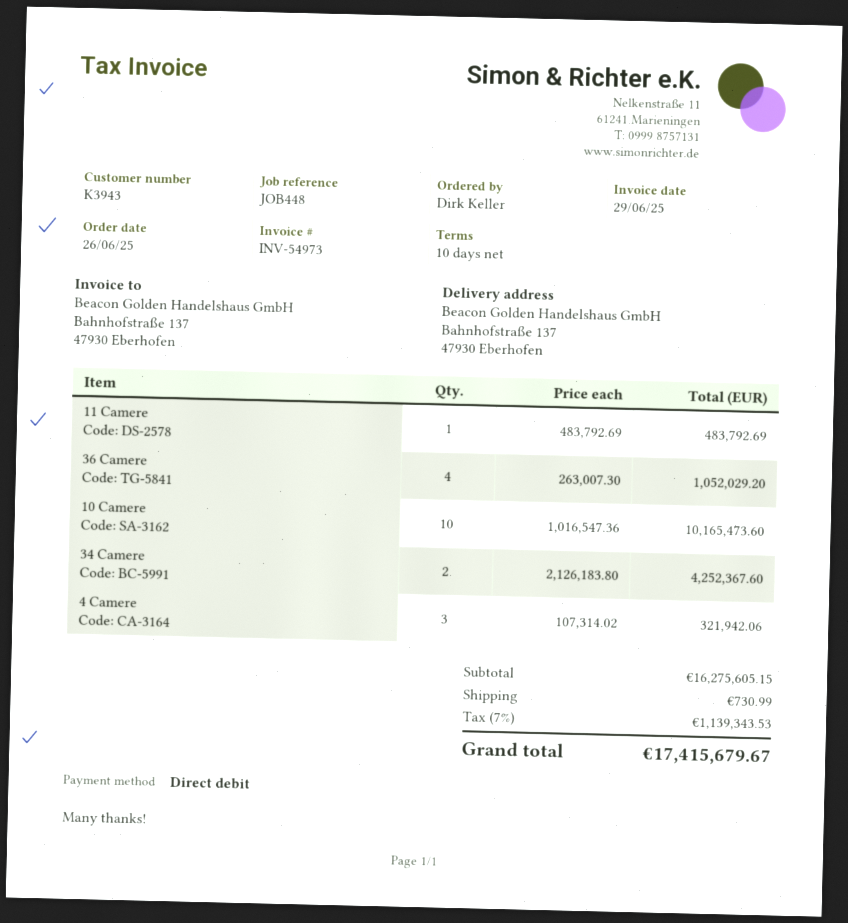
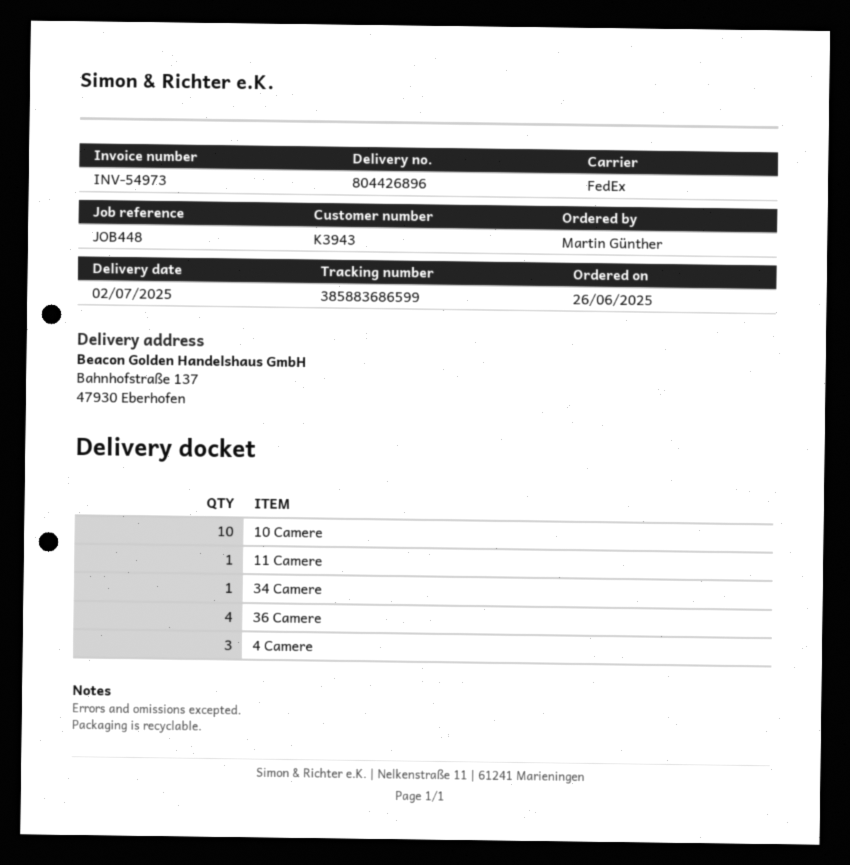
ordered by: Dirk Keller -> Martin Günther
34 Camere: 2 -> 1

